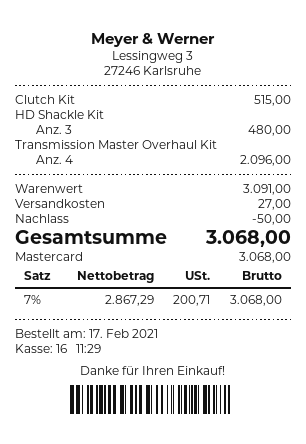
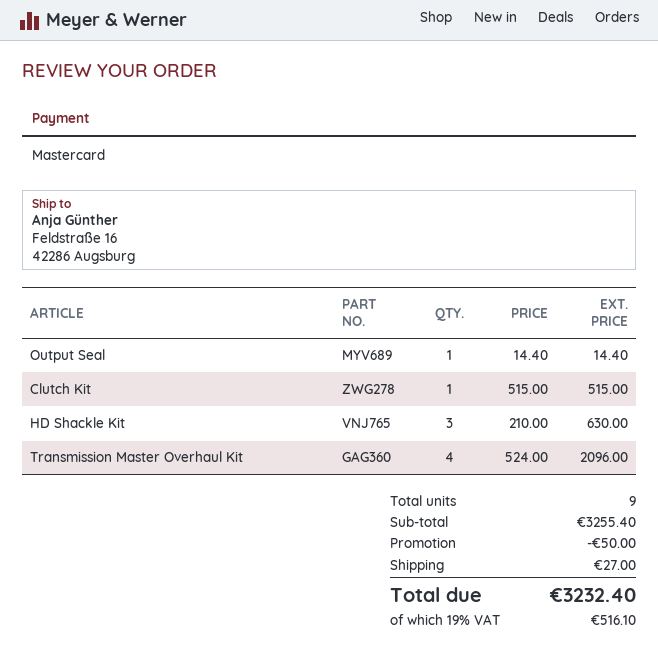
HD Shackle Kit: 3 for 480.00 -> 3 for 630.00
Output Seal: none -> 1 for 14.40
subtotal: 3091.00 -> 3255.40
tax: 7% = 200.71 -> 19% = 516.10
total: 3068.00 -> 3232.40

